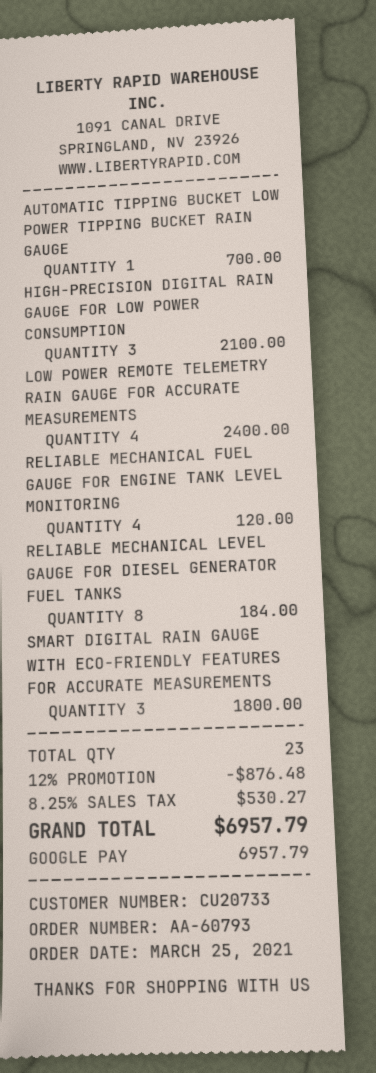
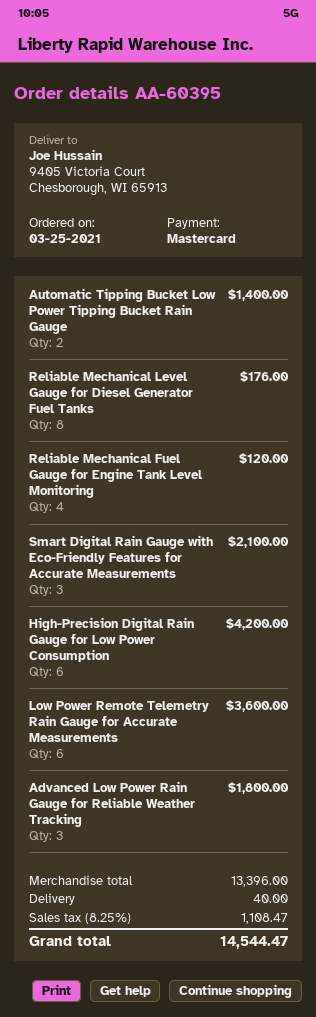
order number: AA-60793 -> AA-60395
payment method: Google Pay -> Mastercard
AUTOMATIC TIPPING BUCKET LOW POWER TIPPING BUCKET RAIN GAUGE: 1 for 700.00 -> 2 for 1400.00
HIGH-PRECISION DIGITAL RAIN GAUGE FOR LOW POWER CONSUMPTION: 3 for 2100.00 -> 6 for 4200.00
LOW POWER REMOTE TELEMETRY RAIN GAUGE FOR ACCURATE MEASUREMENTS: 4 for 2400.00 -> 6 for 3600.00
RELIABLE MECHANICAL LEVEL GAUGE FOR DIESEL GENERATOR FUEL TANKS: 8 for 184.00 -> 8 for 176.00
SMART DIGITAL RAIN GAUGE WITH ECO-FRIENDLY FEATURES FOR ACCURATE MEASUREMENTS: 3 for 1800.00 -> 3 for 2100.00
Advanced Low Power Rain Gauge for Reliable Weather Tracking: none -> 3 for 1800.00
discount: 12% = 876.48 -> none
shipping: none -> 40.00
tax: 8.25% = 530.27 -> 8.25% = 1108.47
total: 6957.79 -> 14544.47

